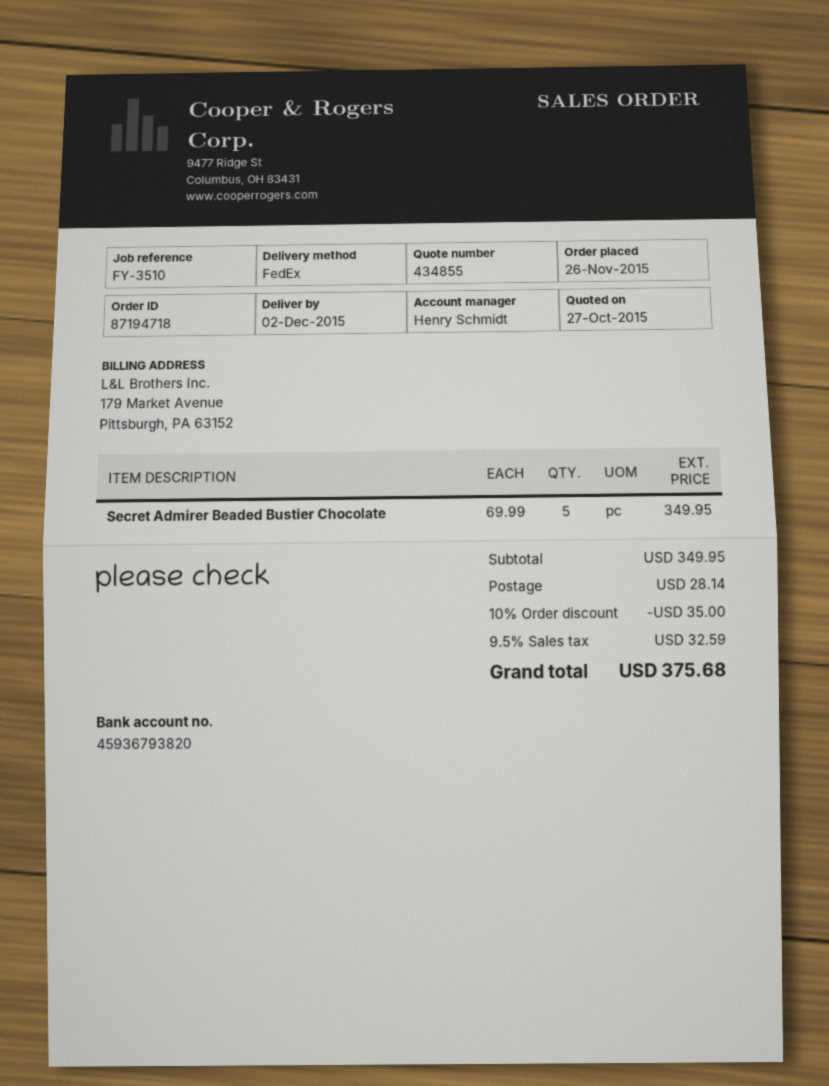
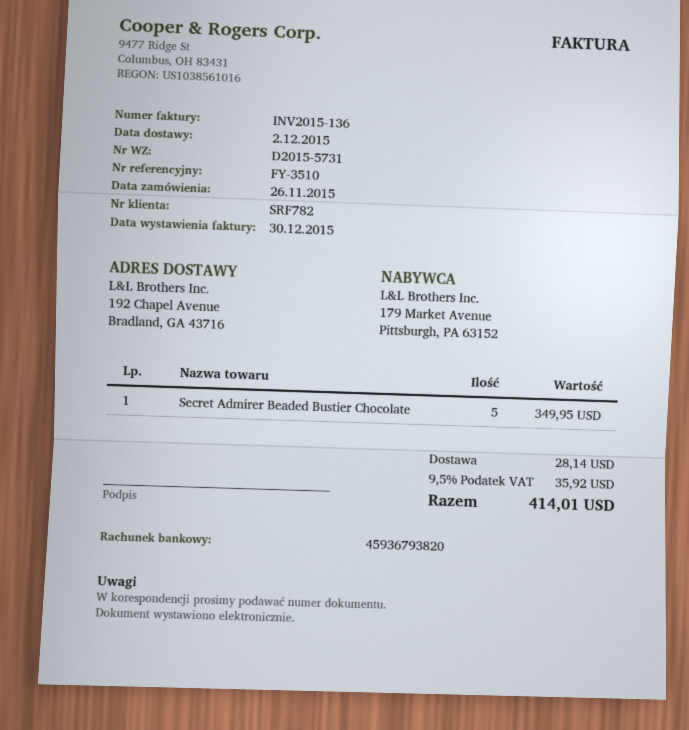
discount: 10% = 35.00 -> none
tax: 9.5% = 32.59 -> 9.5% = 35.92
total: 375.68 -> 414.01

